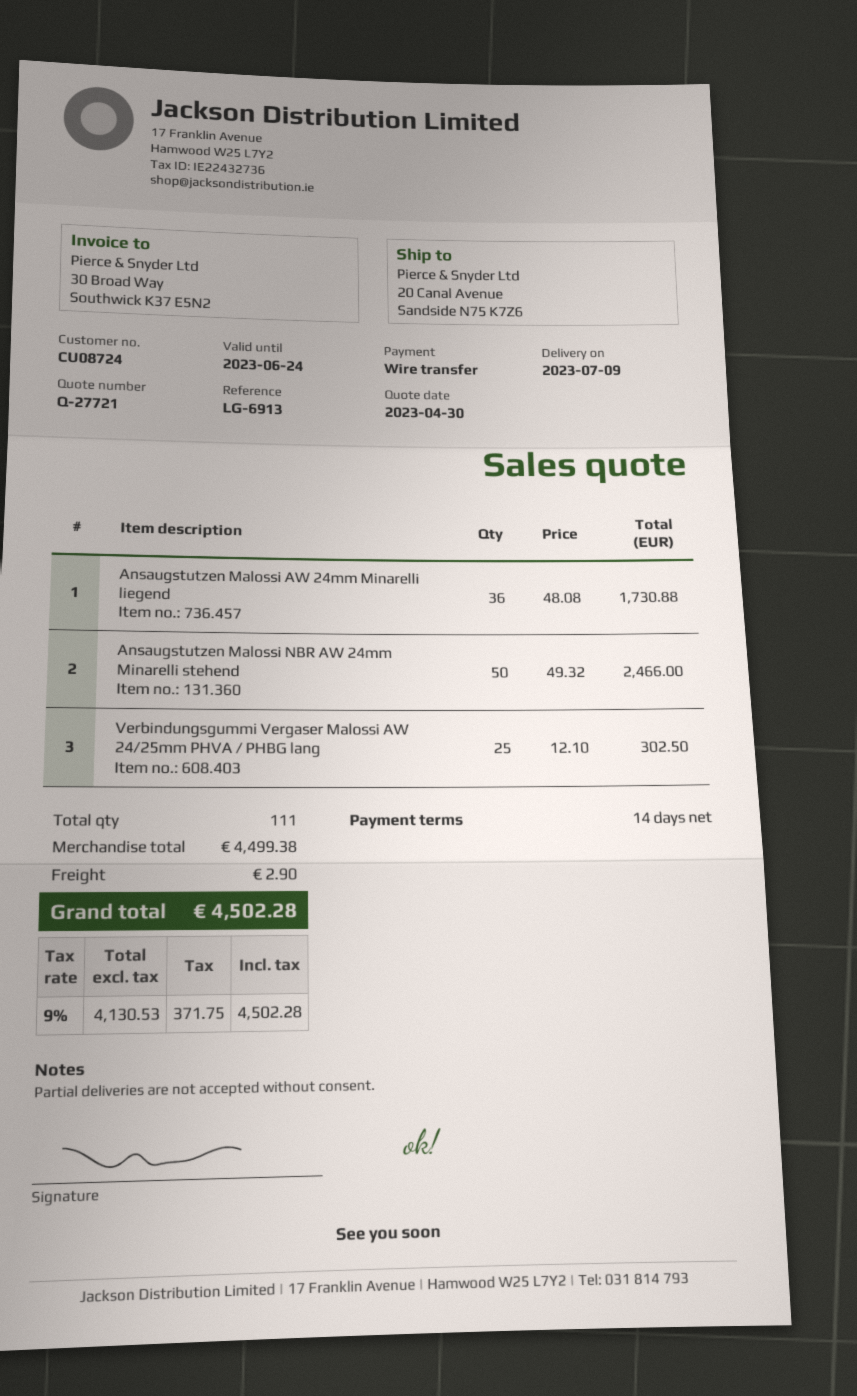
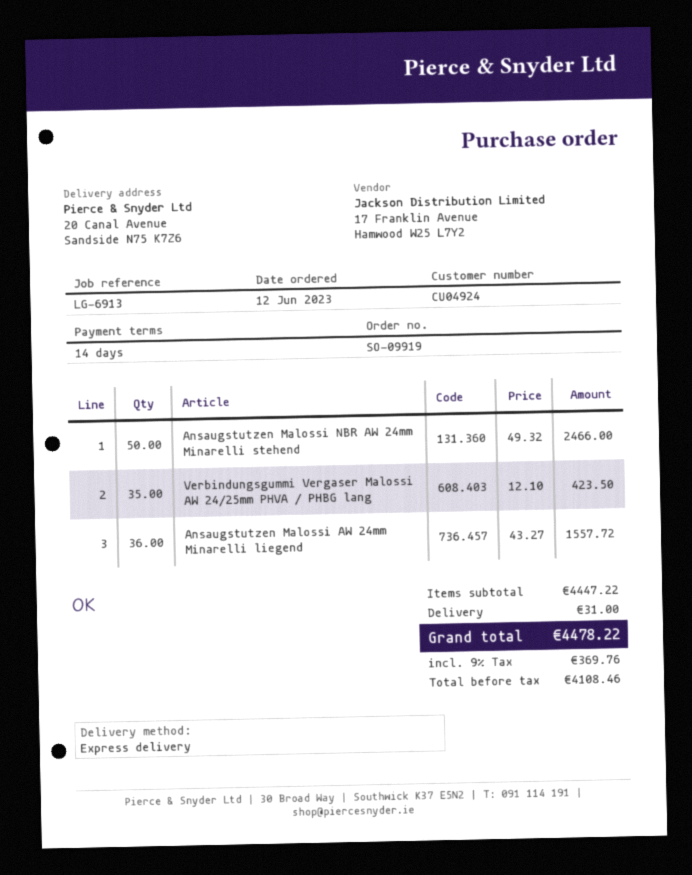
customer number: CU08724 -> CU04924
Ansaugstutzen Malossi AW 24mm Minarelli liegend: 36 x 48.08 = 1730.88 -> 36 x 43.27 = 1557.72
Verbindungsgummi Vergaser Malossi AW 24/25mm PHVA / PHBG lang: 25 x 12.10 = 302.50 -> 35 x 12.10 = 423.50
subtotal: 4499.38 -> 4447.22
shipping: 2.90 -> 31.00
net: 4130.53 -> 4108.46
tax: 9% = 371.75 -> 9% = 369.76
total: 4502.28 -> 4478.22

